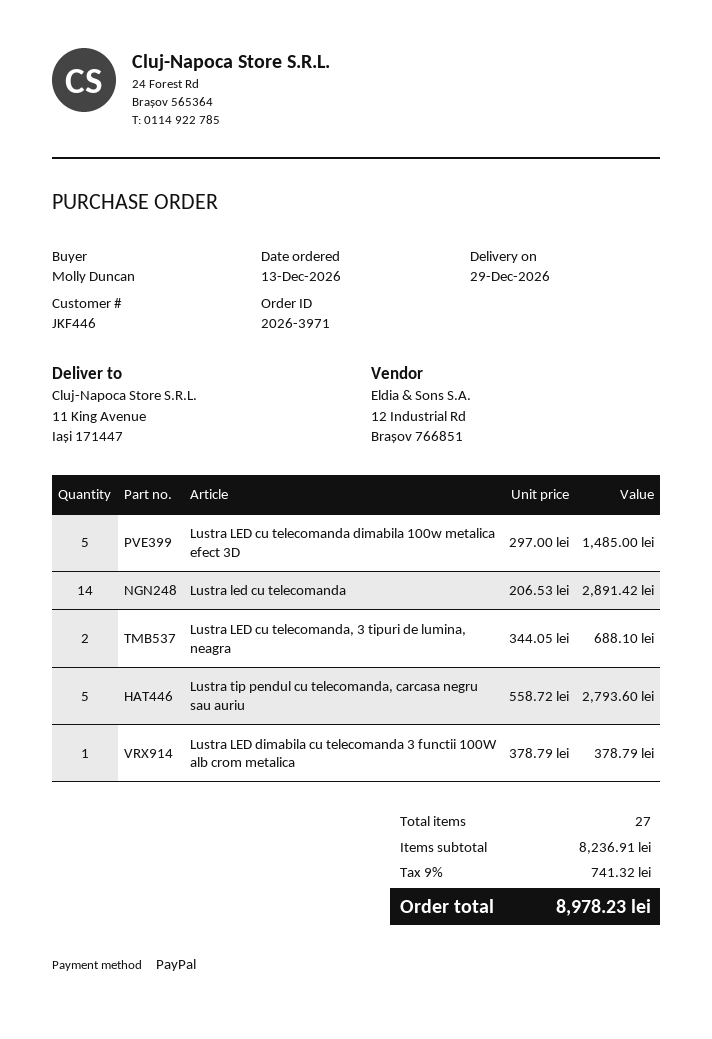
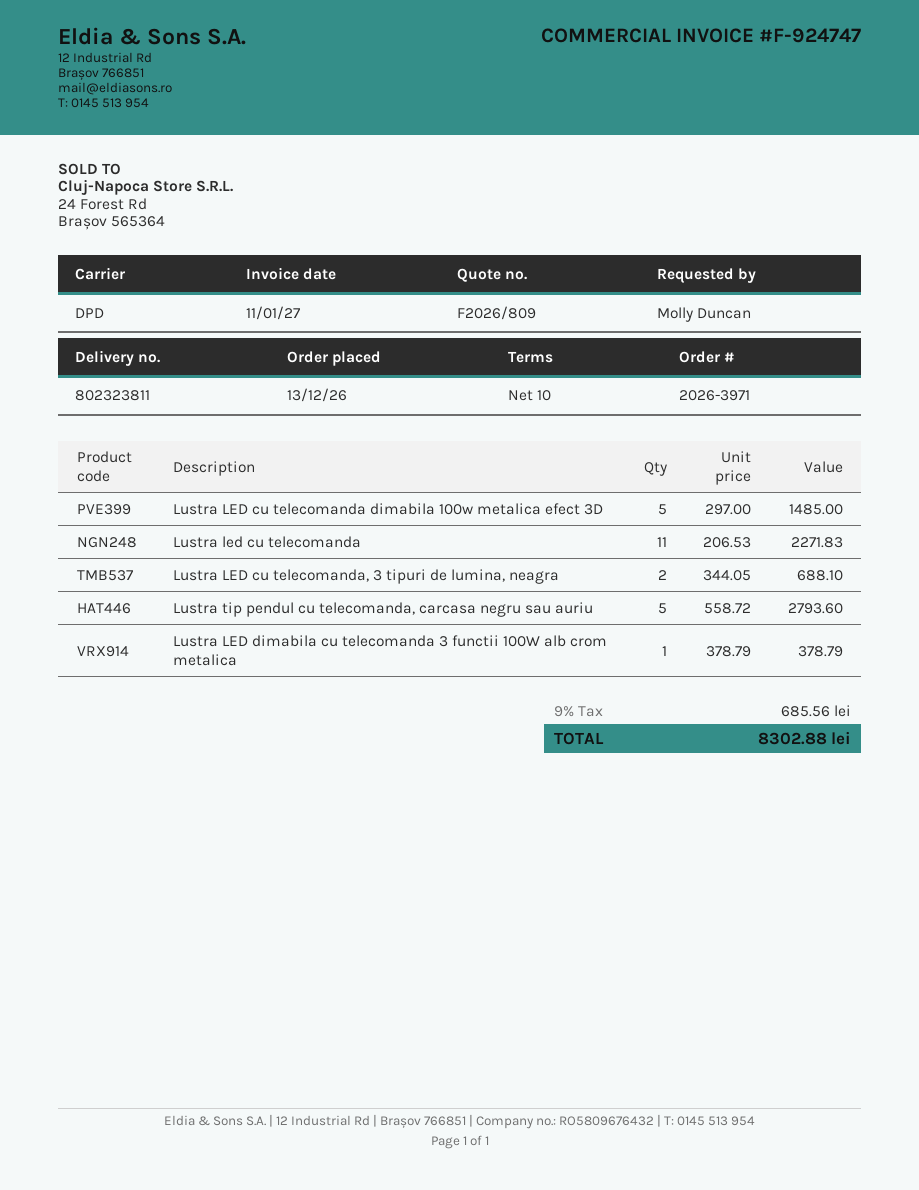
Lustra led cu telecomanda: 14 x 206.53 = 2891.42 -> 11 x 206.53 = 2271.83
tax: 9% = 741.32 -> 9% = 685.56
total: 8978.23 -> 8302.88

